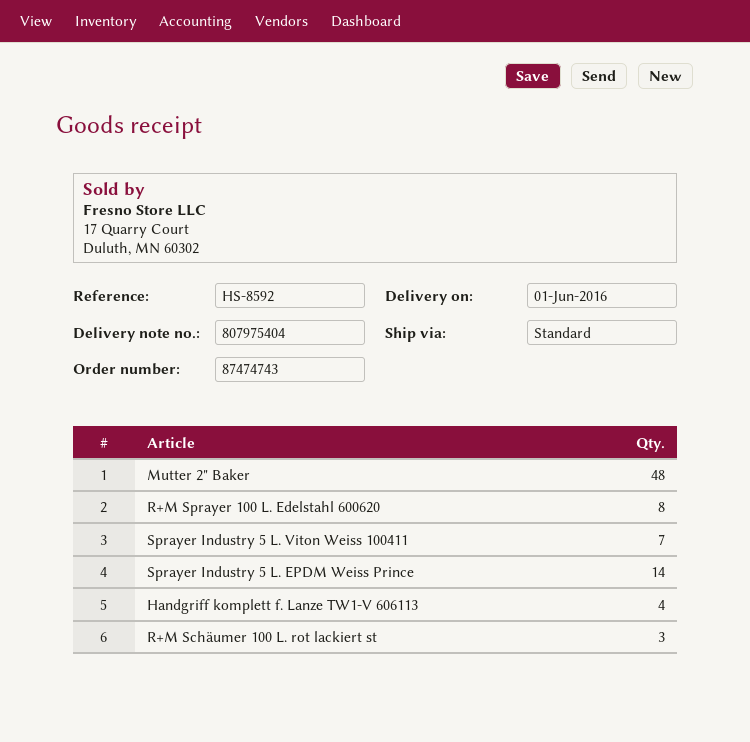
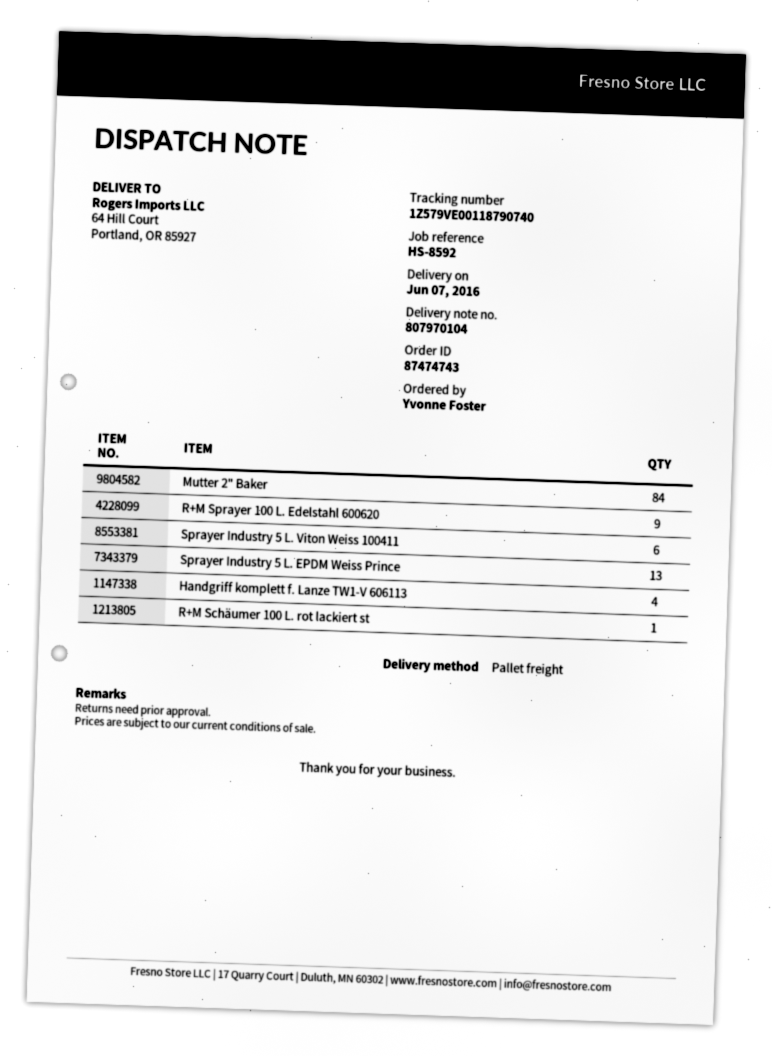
delivery note number: 807975404 -> 807970104
delivery date: 2016-06-01 -> 2016-06-07
shipping method: standard -> pallet freight
Mutter 2" Baker: 48 -> 84
R+M Sprayer 100 L. Edelstahl 600620: 8 -> 9
Sprayer Industry 5 L. Viton Weiss 100411: 7 -> 6
Sprayer Industry 5 L. EPDM Weiss Prince: 14 -> 13
R+M Schäumer 100 L. rot lackiert st: 3 -> 1

